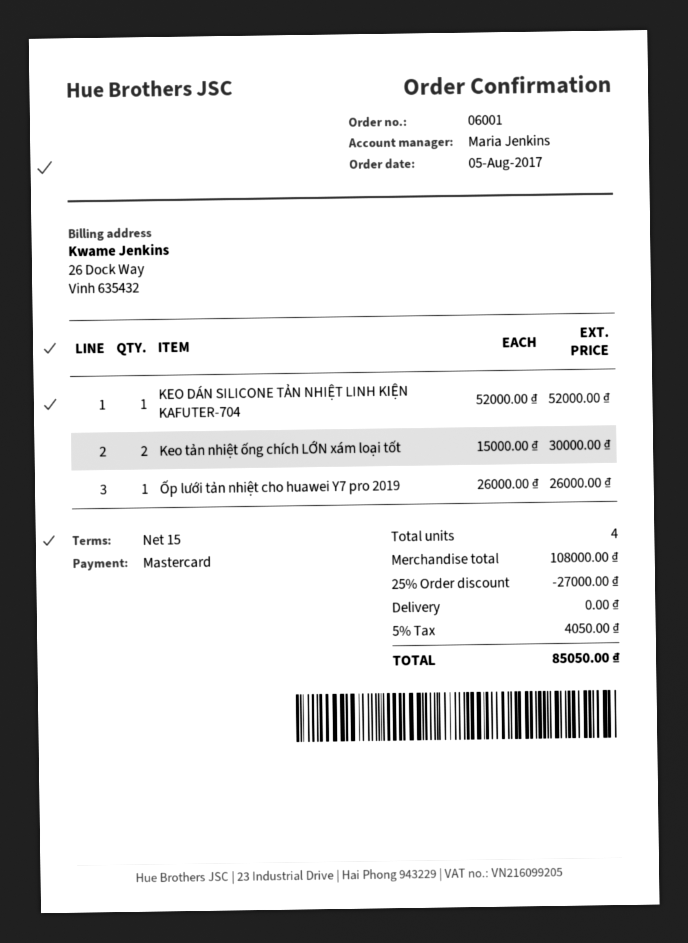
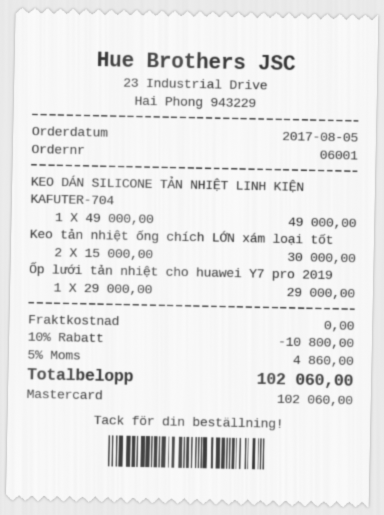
KEO DÁN SILICONE TẢN NHIỆT LINH KIỆN KAFUTER-704: 1 x 52000.00 = 52000.00 -> 1 x 49000.00 = 49000.00
Ốp lưới tản nhiệt cho huawei Y7 pro 2019: 1 x 26000.00 = 26000.00 -> 1 x 29000.00 = 29000.00
discount: 25% = 27000.00 -> 10% = 10800.00
tax: 5% = 4050.00 -> 5% = 4860.00
total: 85050.00 -> 102060.00

